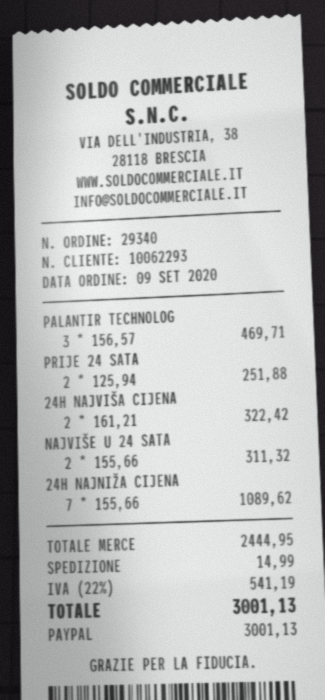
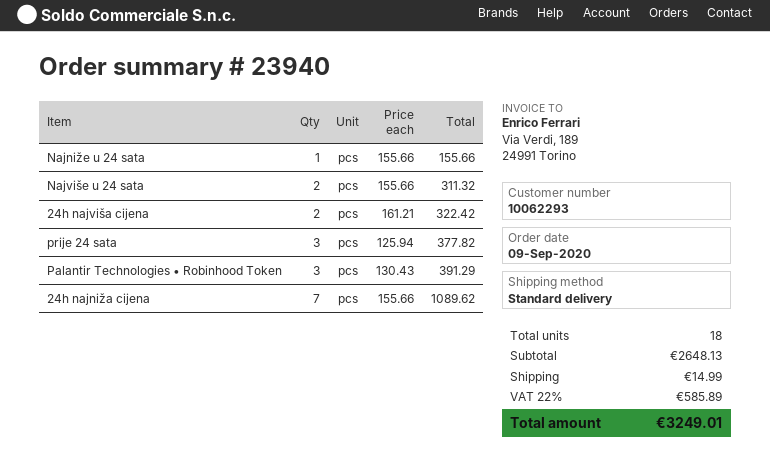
order number: 29340 -> 23940
PALANTIR TECHNOLOG: 3 x 156.57 = 469.71 -> 3 x 130.43 = 391.29
PRIJE 24 SATA: 2 x 125.94 = 251.88 -> 3 x 125.94 = 377.82
Najniže u 24 sata: none -> 1 x 155.66 = 155.66
subtotal: 2444.95 -> 2648.13
tax: 22% = 541.19 -> 22% = 585.89
total: 3001.13 -> 3249.01

